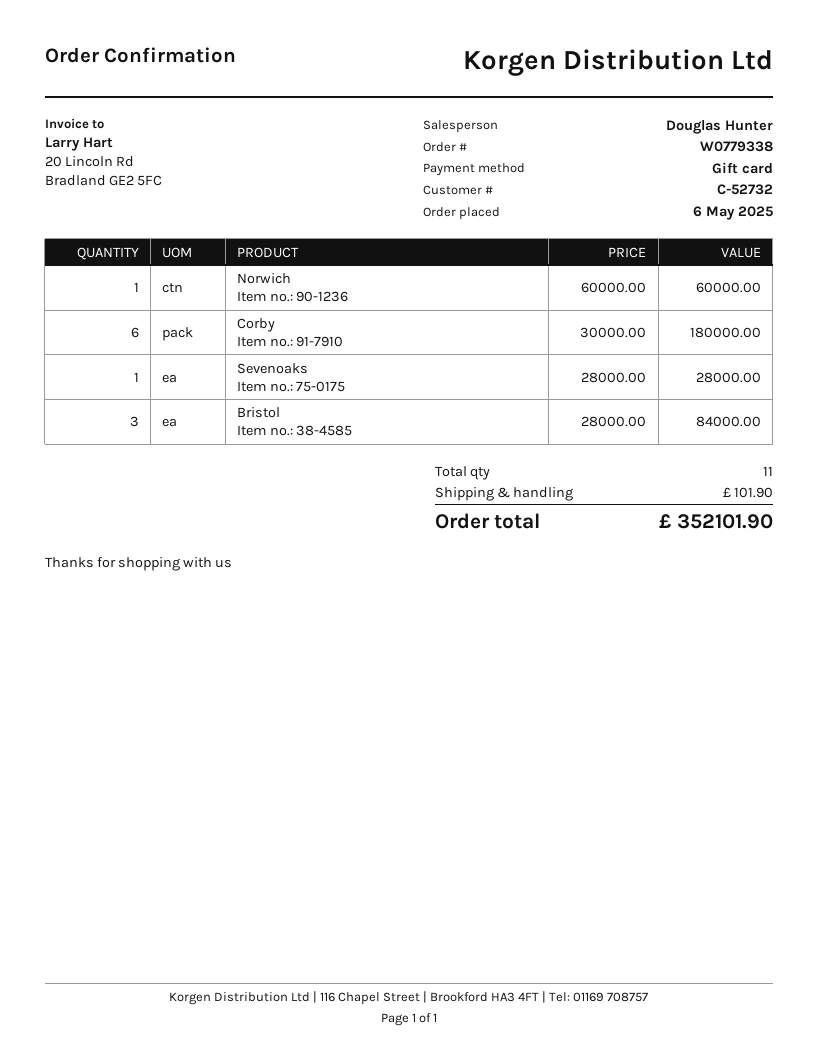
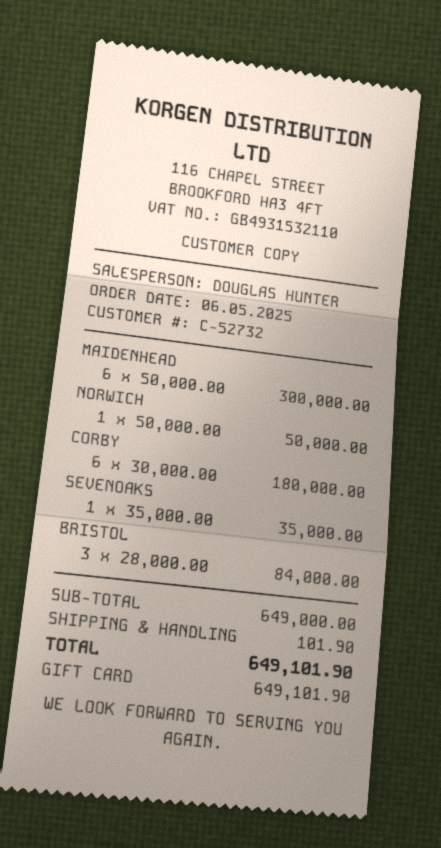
Norwich: 1 x 60000.00 = 60000.00 -> 1 x 50000.00 = 50000.00
Sevenoaks: 1 x 28000.00 = 28000.00 -> 1 x 35000.00 = 35000.00
MAIDENHEAD: none -> 6 x 50000.00 = 300000.00
total: 352101.90 -> 649101.90

